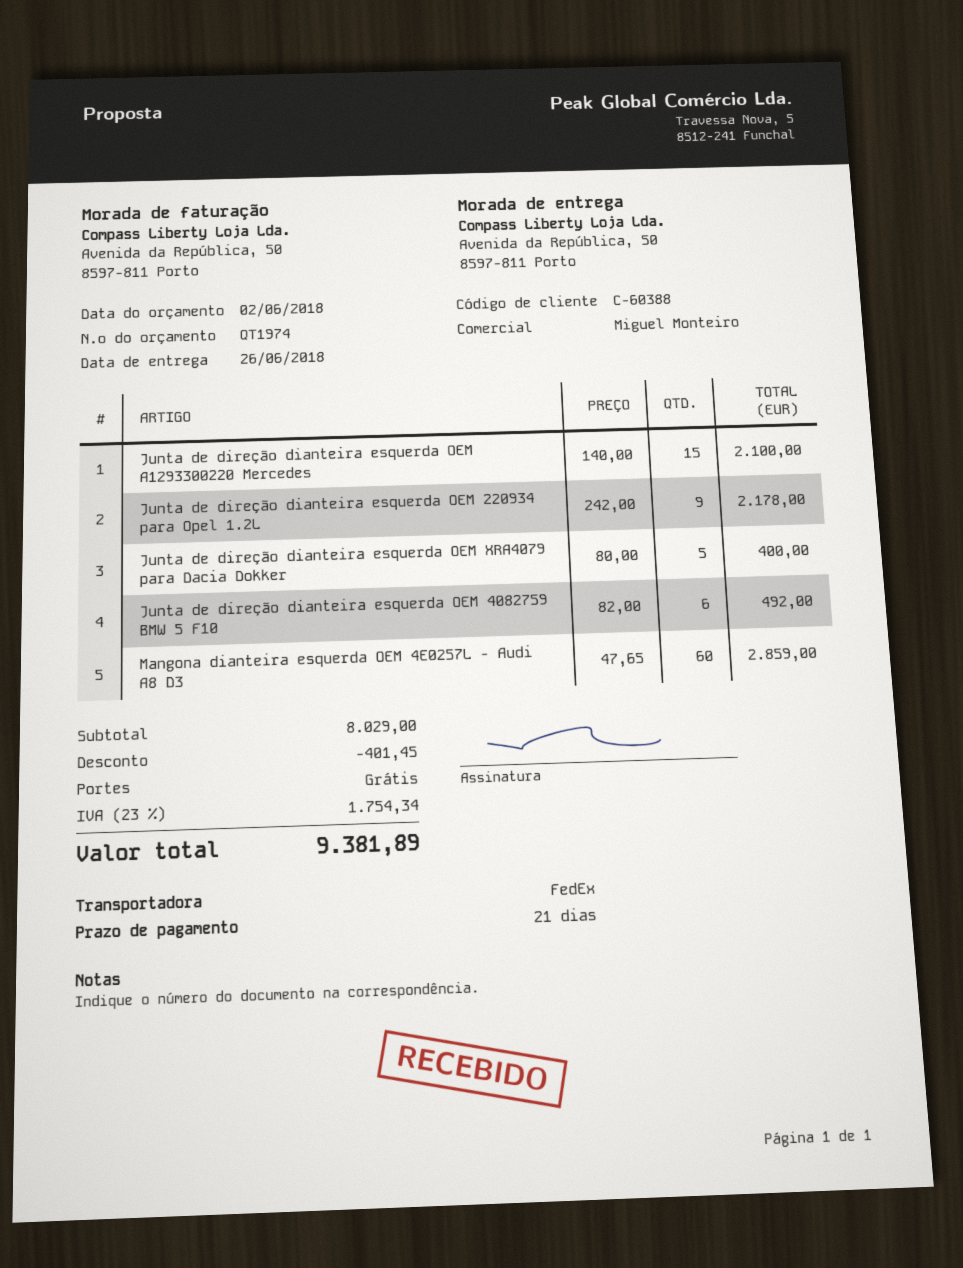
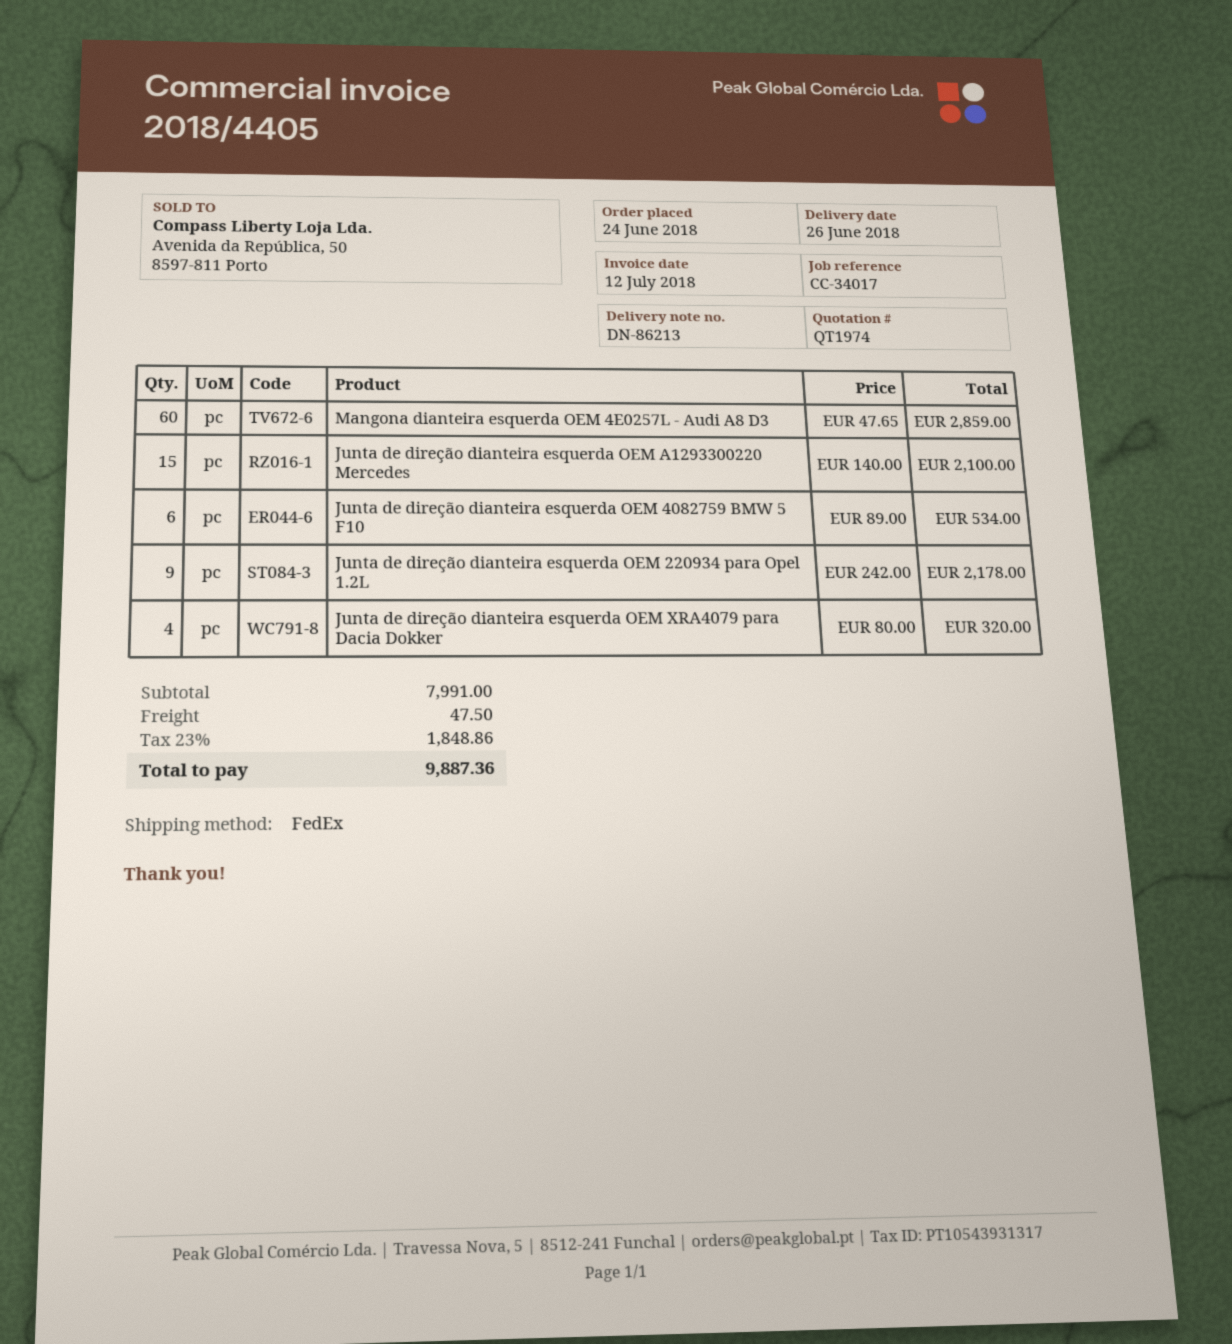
Junta de direção dianteira esquerda OEM XRA4079 para Dacia Dokker: 5 x 80.00 = 400.00 -> 4 x 80.00 = 320.00
Junta de direção dianteira esquerda OEM 4082759 BMW 5 F10: 6 x 82.00 = 492.00 -> 6 x 89.00 = 534.00
subtotal: 8029.00 -> 7991.00
discount: 401.45 -> none
shipping: 0.00 -> 47.50
tax: 23% = 1754.34 -> 23% = 1848.86
total: 9381.89 -> 9887.36

